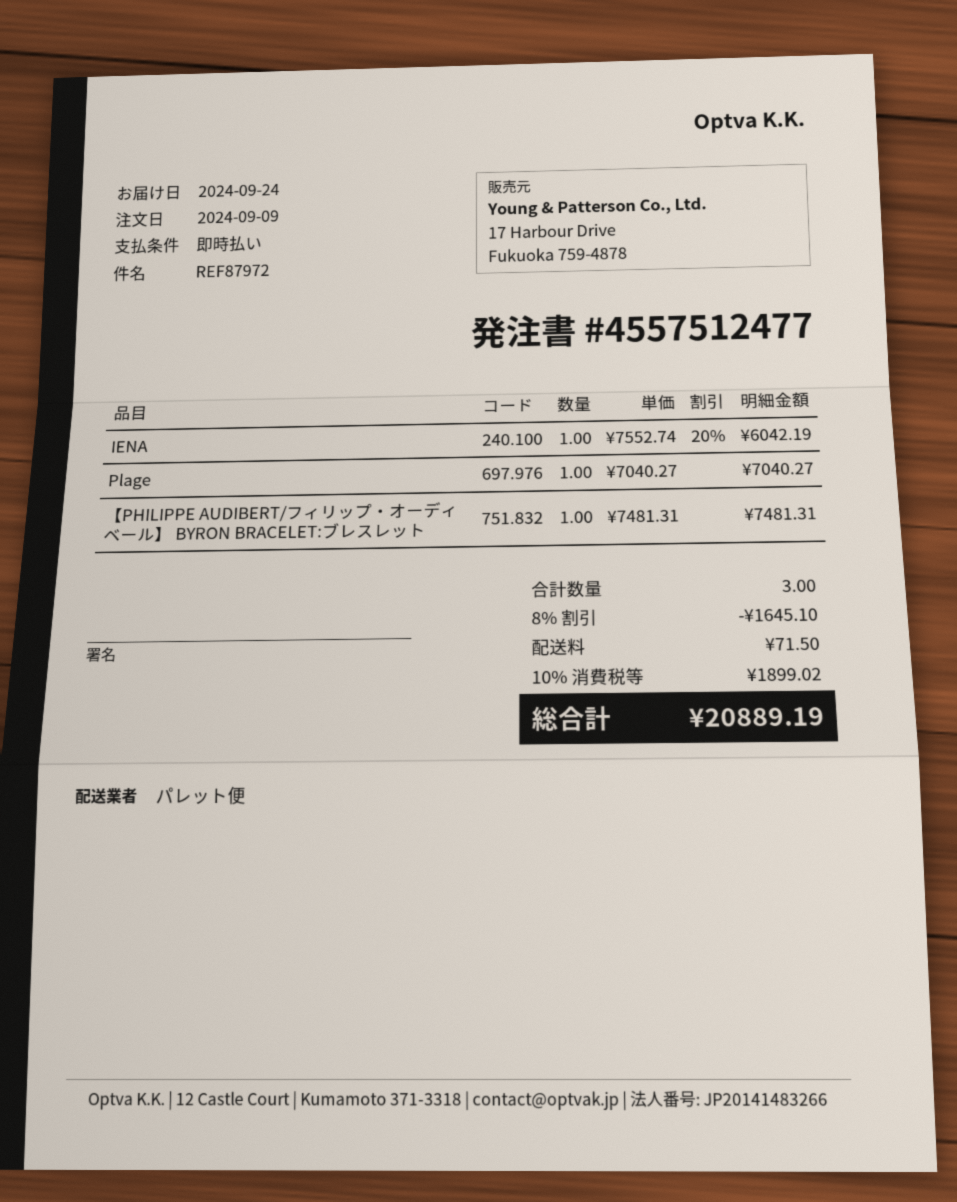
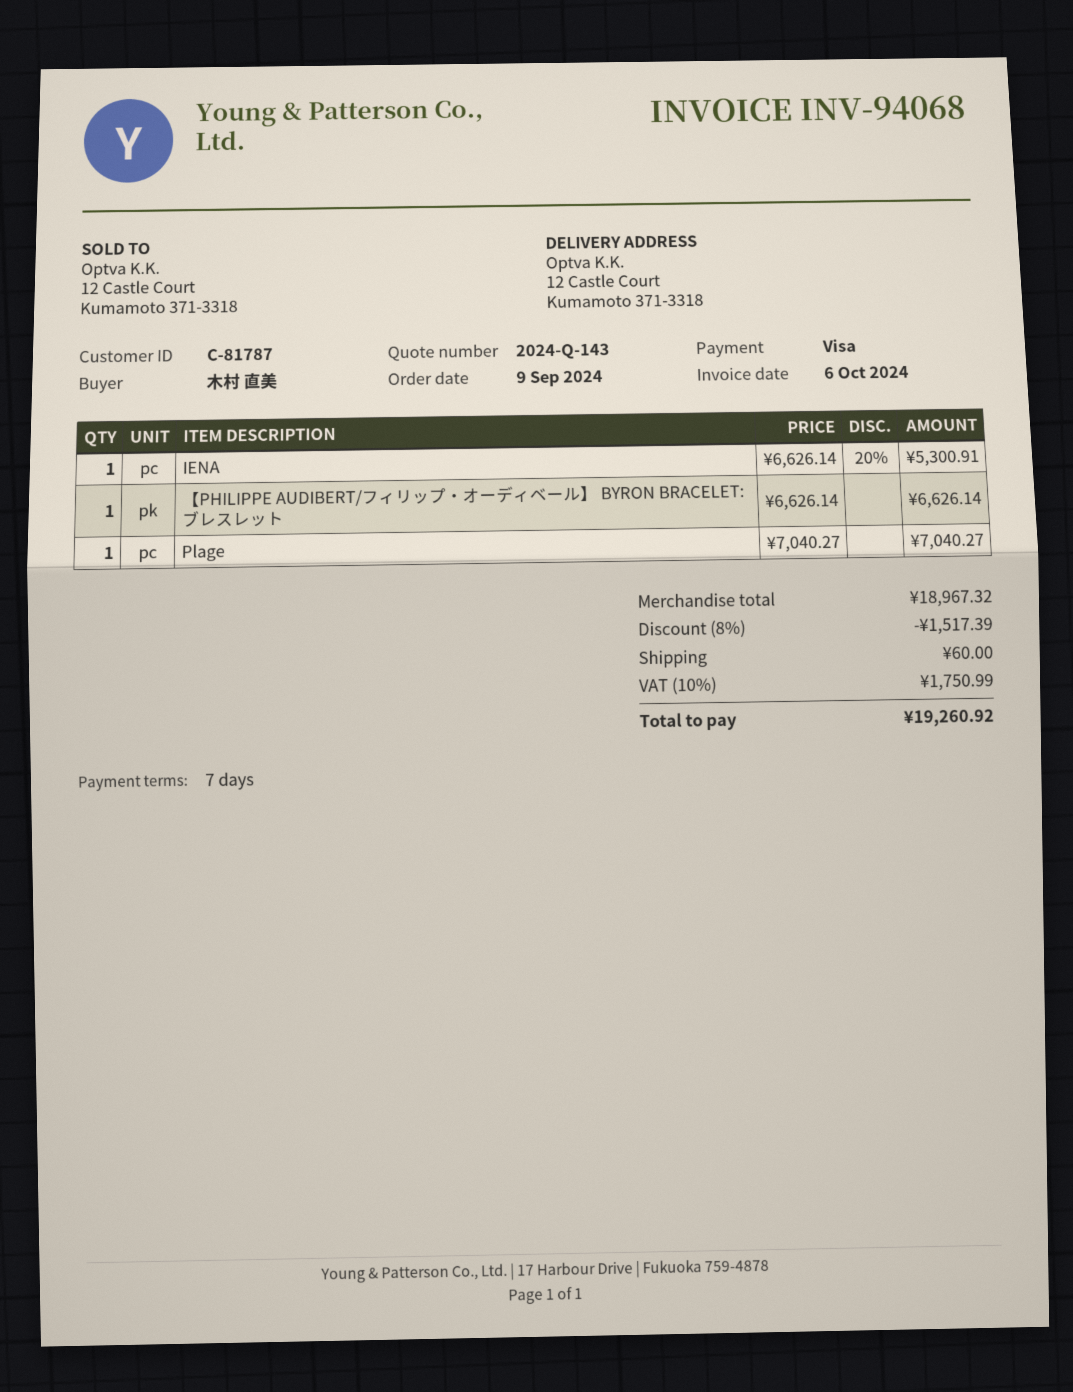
payment terms: on receipt -> 7 days
IENA: 1 x 7552.74 - 20% = 6042.19 -> 1 x 6626.14 - 20% = 5300.91
【PHILIPPE AUDIBERT/フィリップ・オーディベール】 BYRON BRACELET:ブレスレット: 1 x 7481.31 = 7481.31 -> 1 x 6626.14 = 6626.14
discount: 8% = 1645.10 -> 8% = 1517.39
shipping: 71.50 -> 60.00
tax: 10% = 1899.02 -> 10% = 1750.99
total: 20889.19 -> 19260.92

